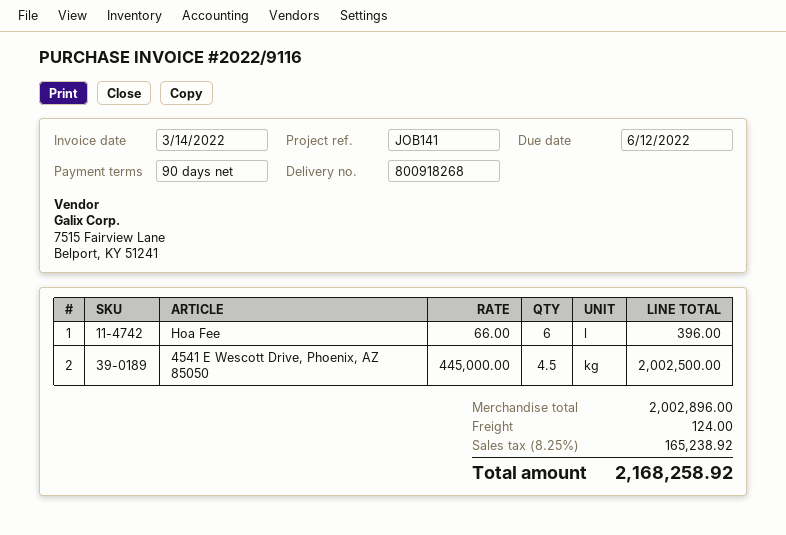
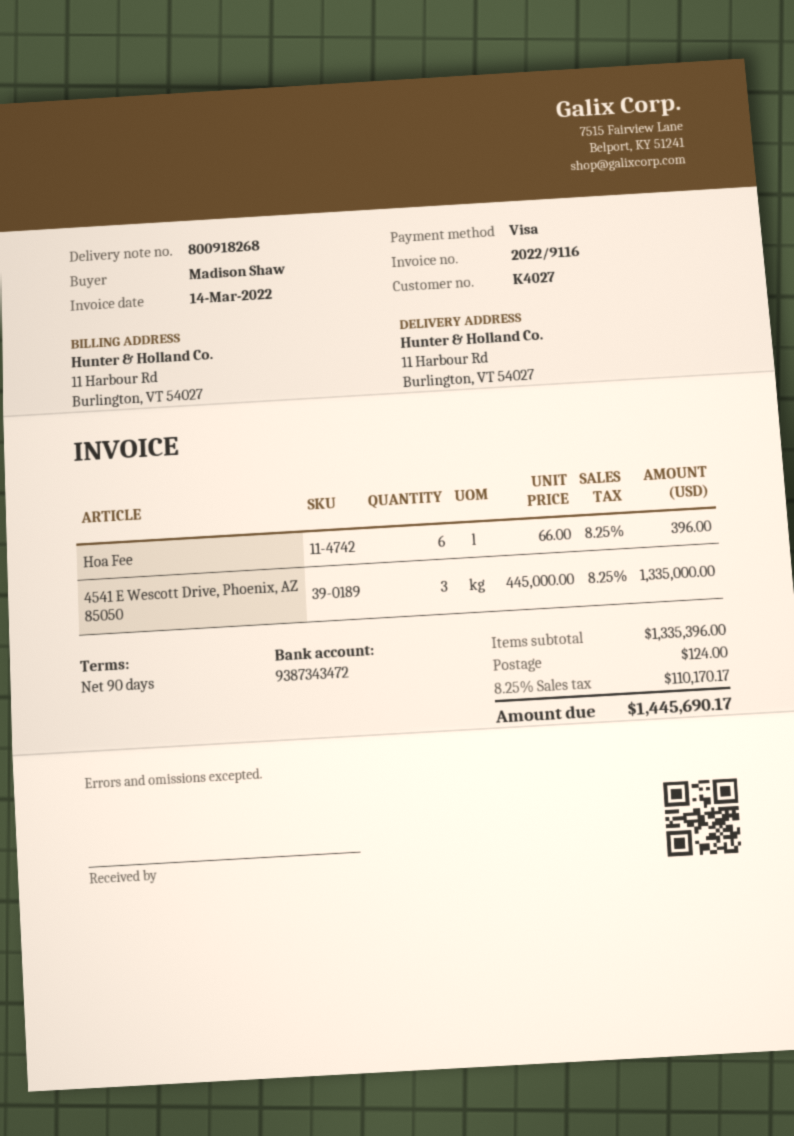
4541 E Wescott Drive, Phoenix, AZ 85050: 4.5 x 445000.00 = 2002500.00 -> 3 x 445000.00 = 1335000.00
subtotal: 2002896.00 -> 1335396.00
tax: 8.25% = 165238.92 -> 8.25% = 110170.17
total: 2168258.92 -> 1445690.17

